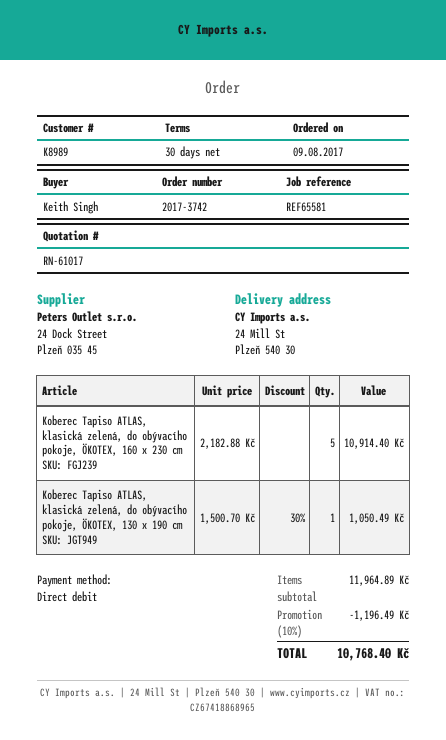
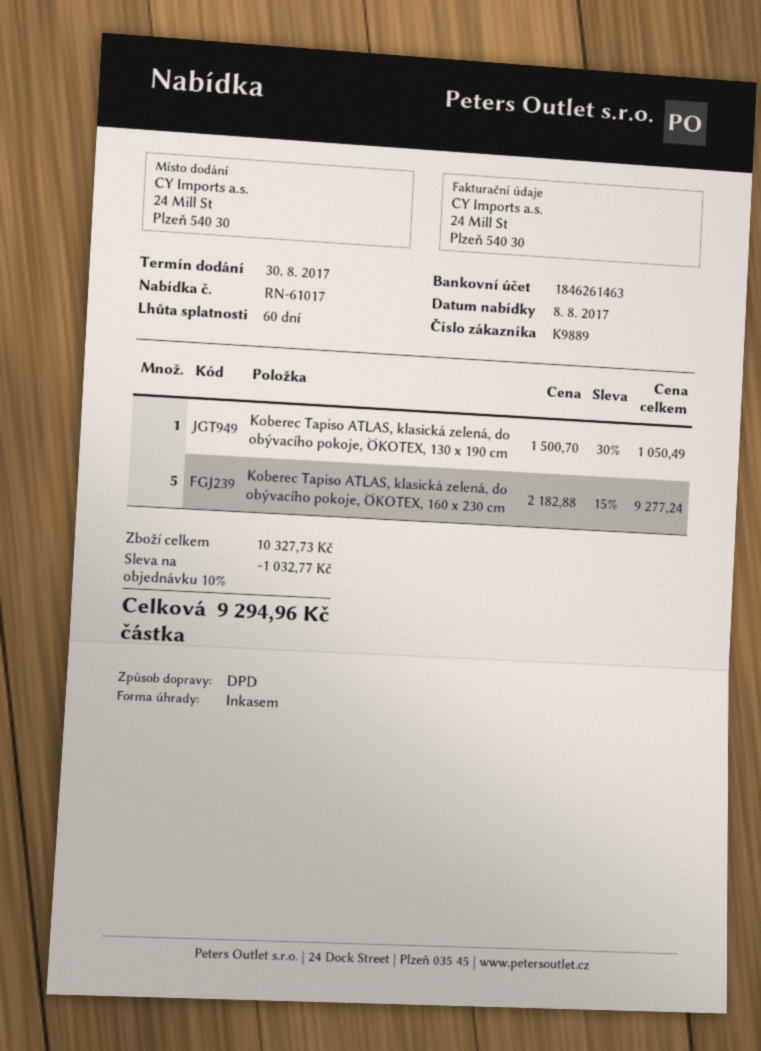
payment terms: 30 days -> 60 days
customer number: K8989 -> K9889
Koberec Tapiso ATLAS, klasická zelená, do obývacího pokoje, ÖKOTEX, 160 x 230 cm: 5 x 2182.88 = 10914.40 -> 5 x 2182.88 - 15% = 9277.24
subtotal: 11964.89 -> 10327.73
discount: 10% = 1196.49 -> 10% = 1032.77
total: 10768.40 -> 9294.96

